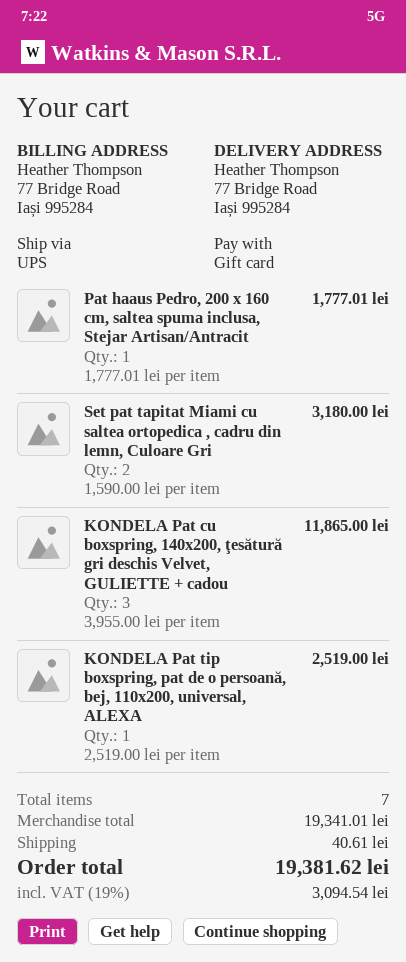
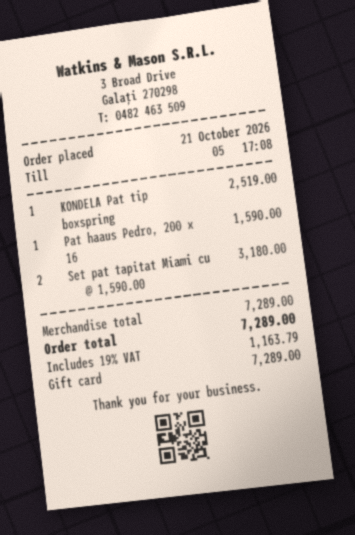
Pat haaus Pedro, 200 x 160 cm, saltea spuma inclusa, Stejar Artisan/Antracit: 1 x 1777.01 = 1777.01 -> 1 x 1590.00 = 1590.00
KONDELA Pat cu boxspring, 140x200, ţesătură gri deschis Velvet, GULIETTE + cadou: 3 x 3955.00 = 11865.00 -> none
subtotal: 19341.01 -> 7289.00
shipping: 40.61 -> none
tax: 19% = 3094.54 -> 19% = 1163.79
total: 19381.62 -> 7289.00

